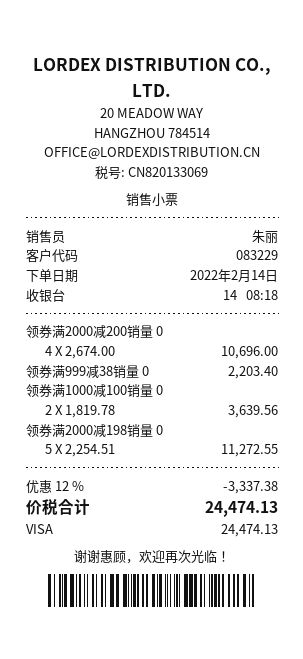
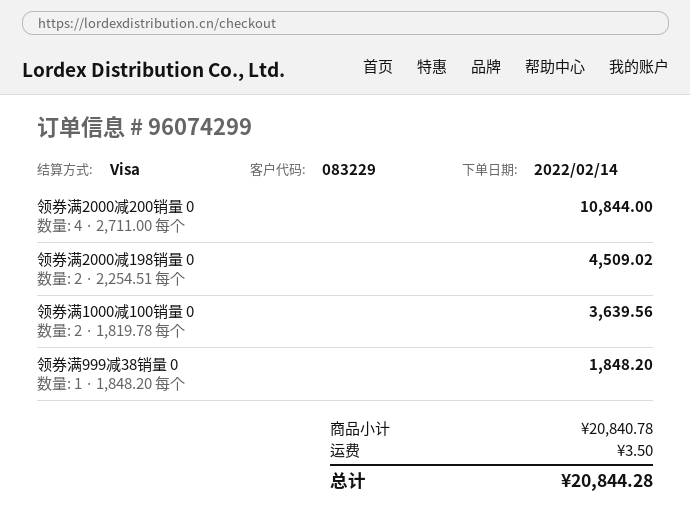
领券满2000减200销量 0: 4 x 2674.00 = 10696.00 -> 4 x 2711.00 = 10844.00
领券满999减38销量 0: 1 x 2203.40 = 2203.40 -> 1 x 1848.20 = 1848.20
领券满2000减198销量 0: 5 x 2254.51 = 11272.55 -> 2 x 2254.51 = 4509.02
discount: 12% = 3337.38 -> none
shipping: none -> 3.50
total: 24474.13 -> 20844.28

